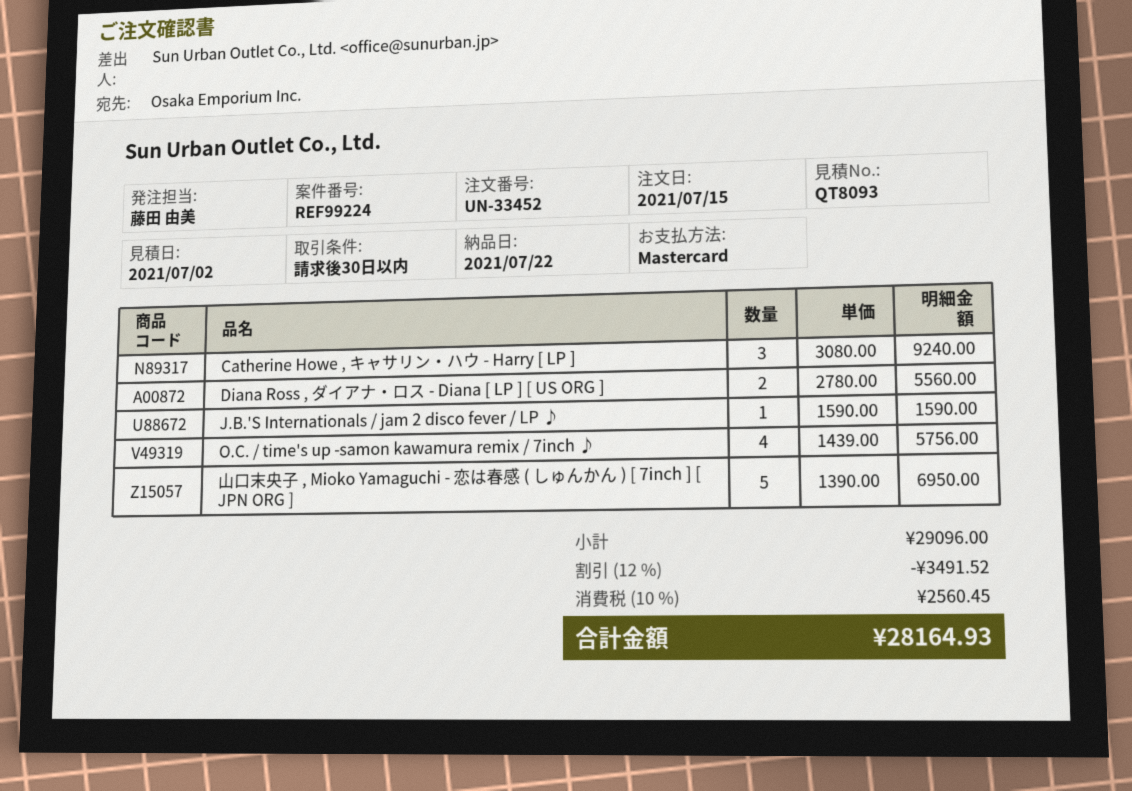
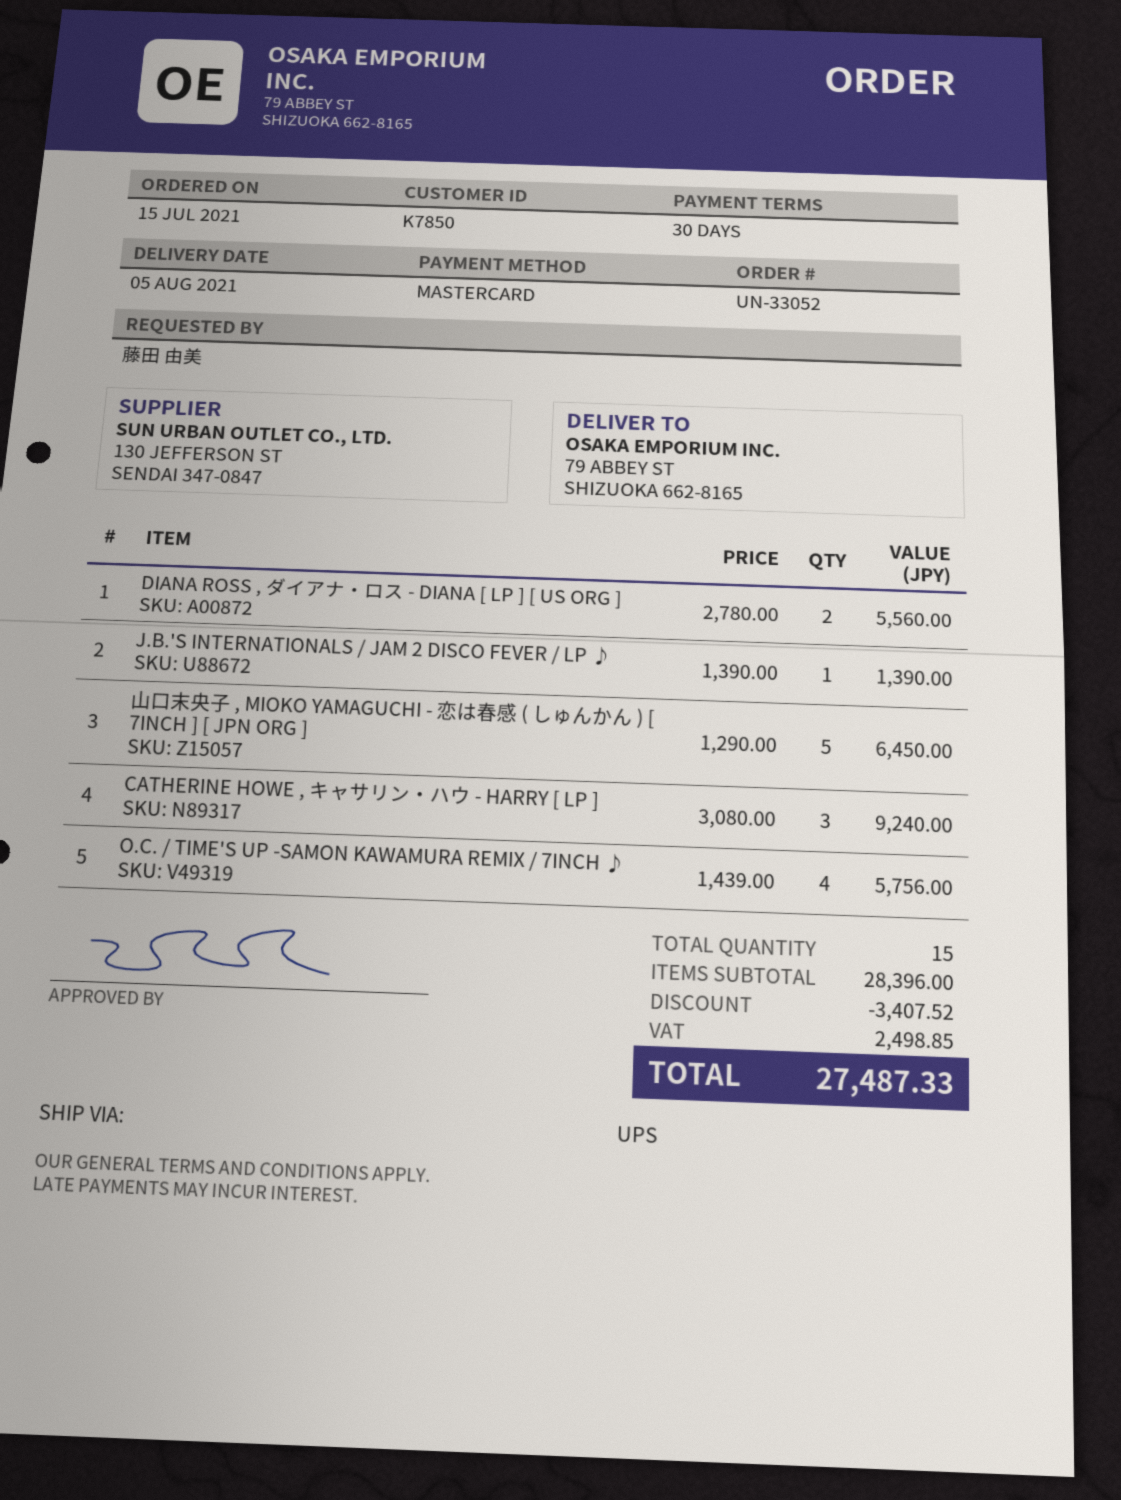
order number: UN-33452 -> UN-33052
delivery date: 2021-07-22 -> 2021-08-05
J.B.'S Internationals / jam 2 disco fever / LP ♪: 1 x 1590.00 = 1590.00 -> 1 x 1390.00 = 1390.00
山口末央子 , Mioko Yamaguchi - 恋は春感 ( しゅんかん ) [ 7inch ] [ JPN ORG ]: 5 x 1390.00 = 6950.00 -> 5 x 1290.00 = 6450.00
subtotal: 29096.00 -> 28396.00
discount: 3491.52 -> 3407.52
tax: 2560.45 -> 2498.85
total: 28164.93 -> 27487.33

